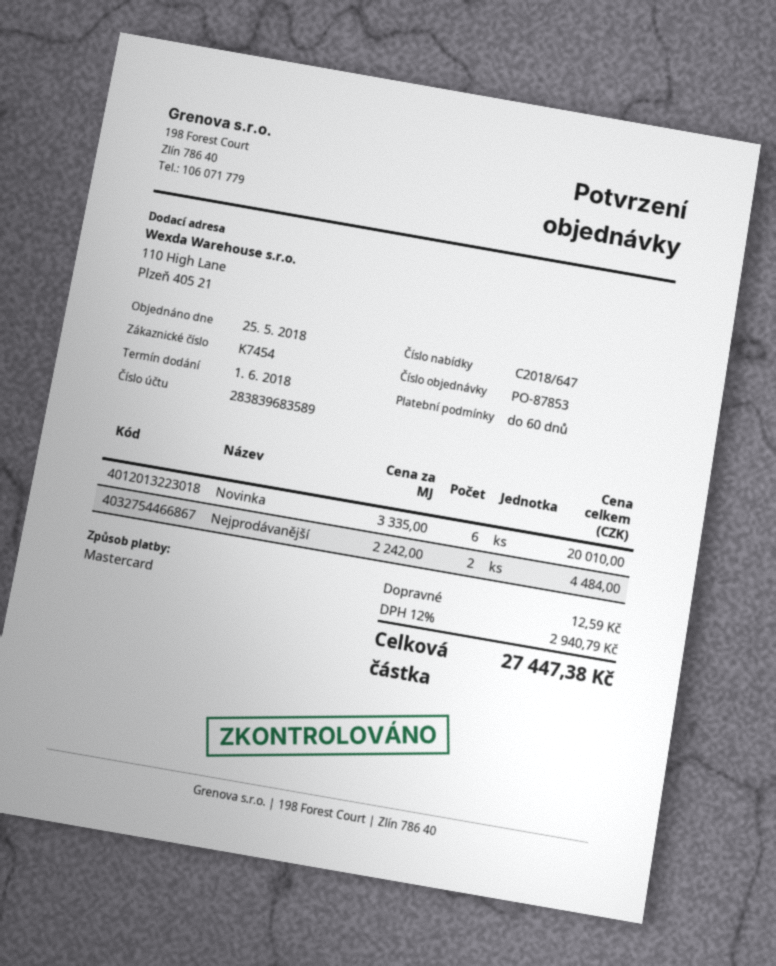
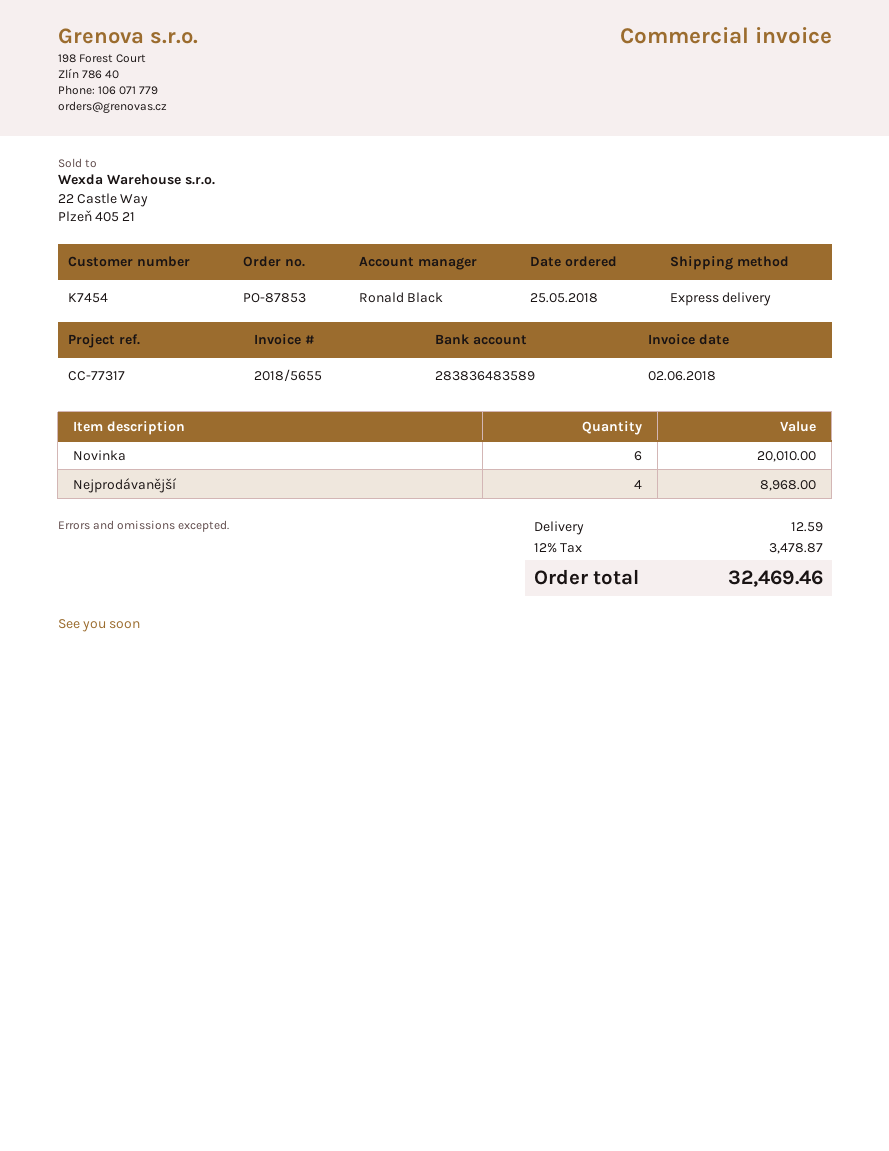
bank account: 283839683589 -> 283836483589
Nejprodávanější: 2 for 4484.00 -> 4 for 8968.00
tax: 12% = 2940.79 -> 12% = 3478.87
total: 27447.38 -> 32469.46

